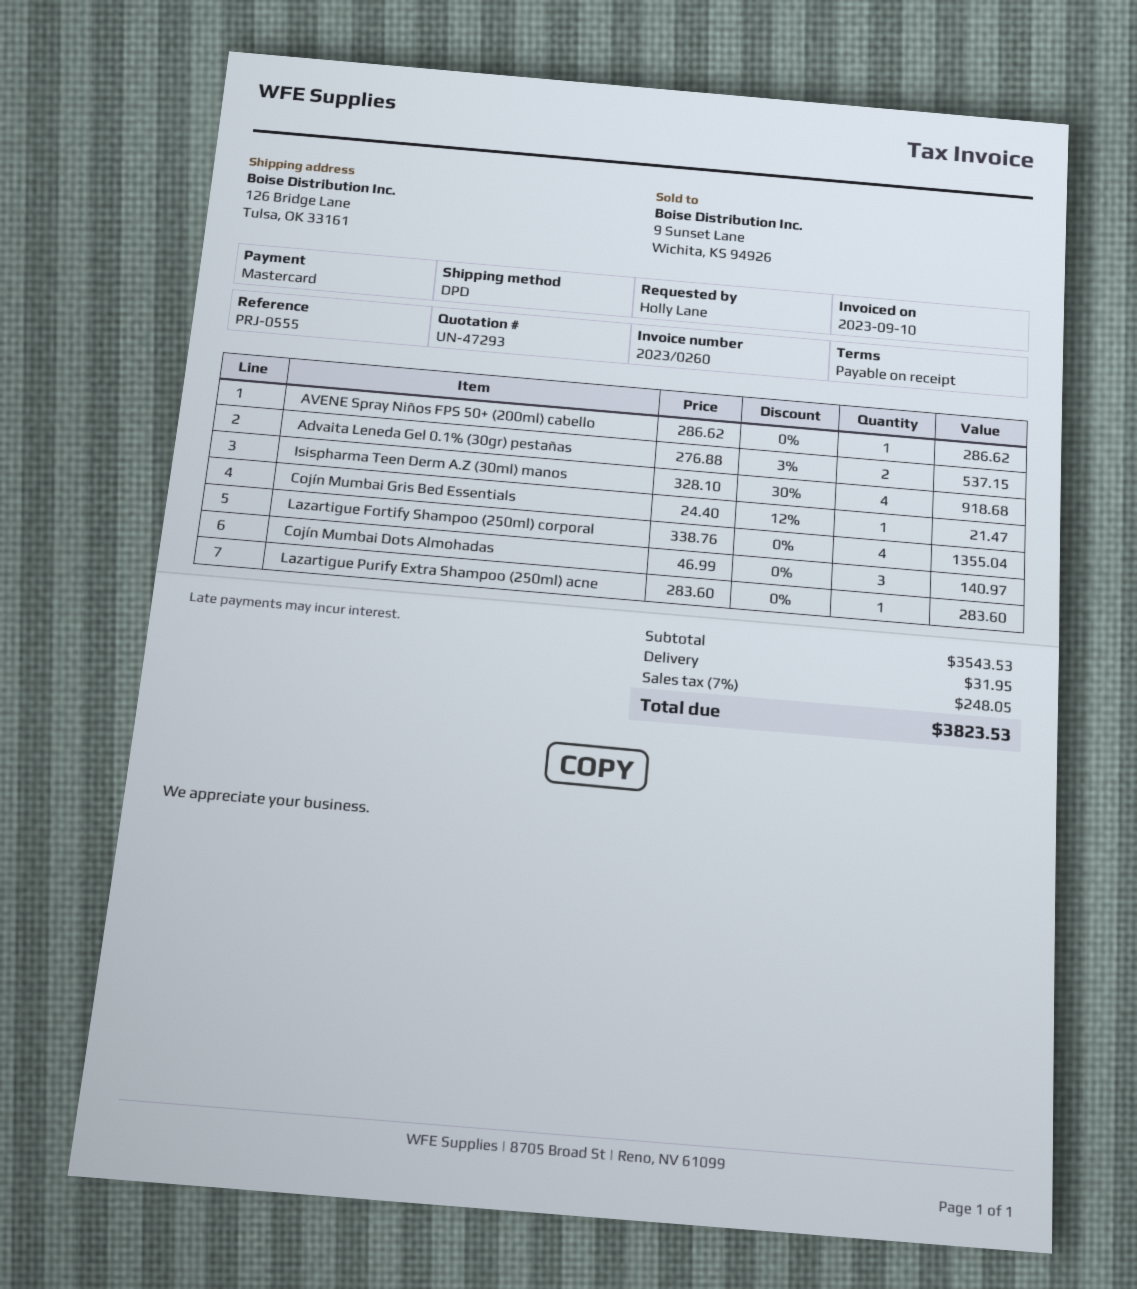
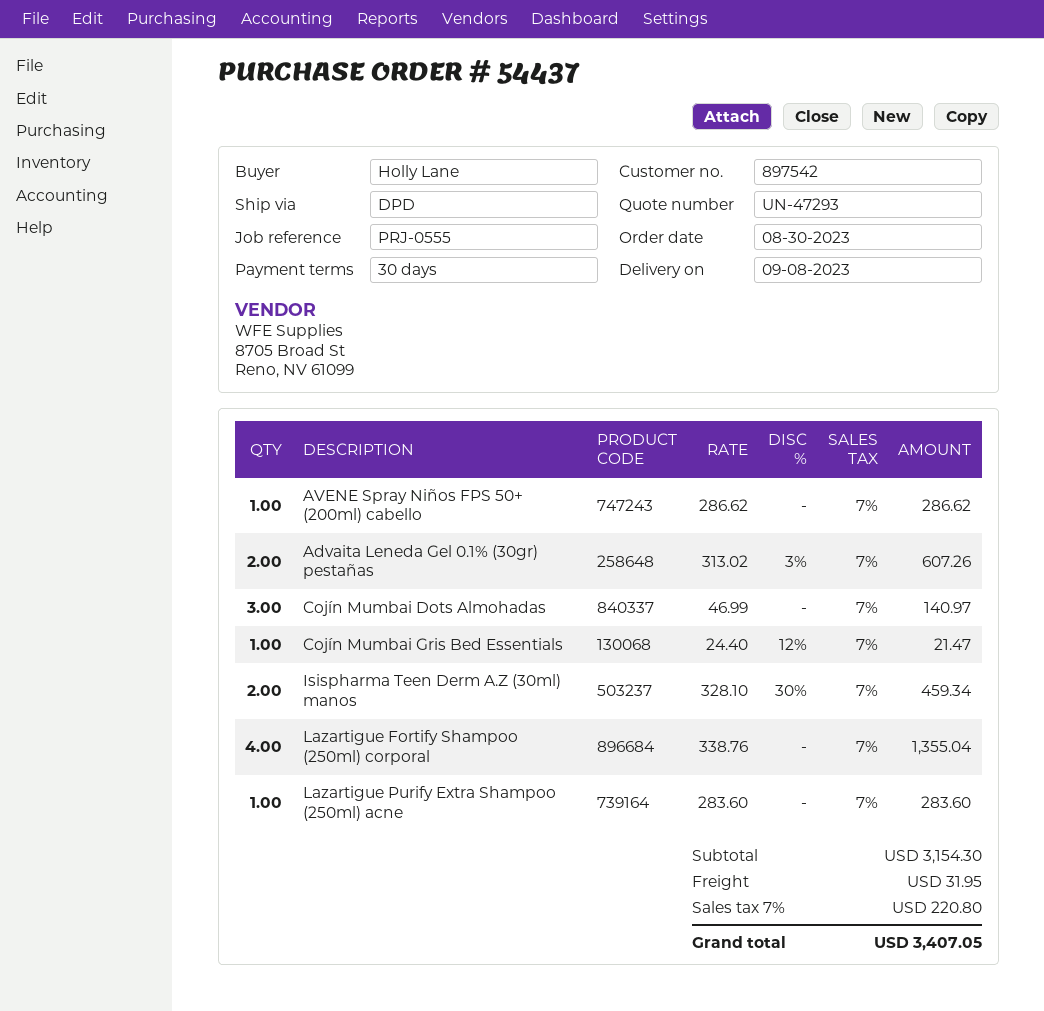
payment terms: on receipt -> 30 days
Advaita Leneda Gel 0.1% (30gr) pestañas: 2 x 276.88 - 3% = 537.15 -> 2 x 313.02 - 3% = 607.26
Isispharma Teen Derm A.Z (30ml) manos: 4 x 328.10 - 30% = 918.68 -> 2 x 328.10 - 30% = 459.34
subtotal: 3543.53 -> 3154.30
tax: 7% = 248.05 -> 7% = 220.80
total: 3823.53 -> 3407.05

